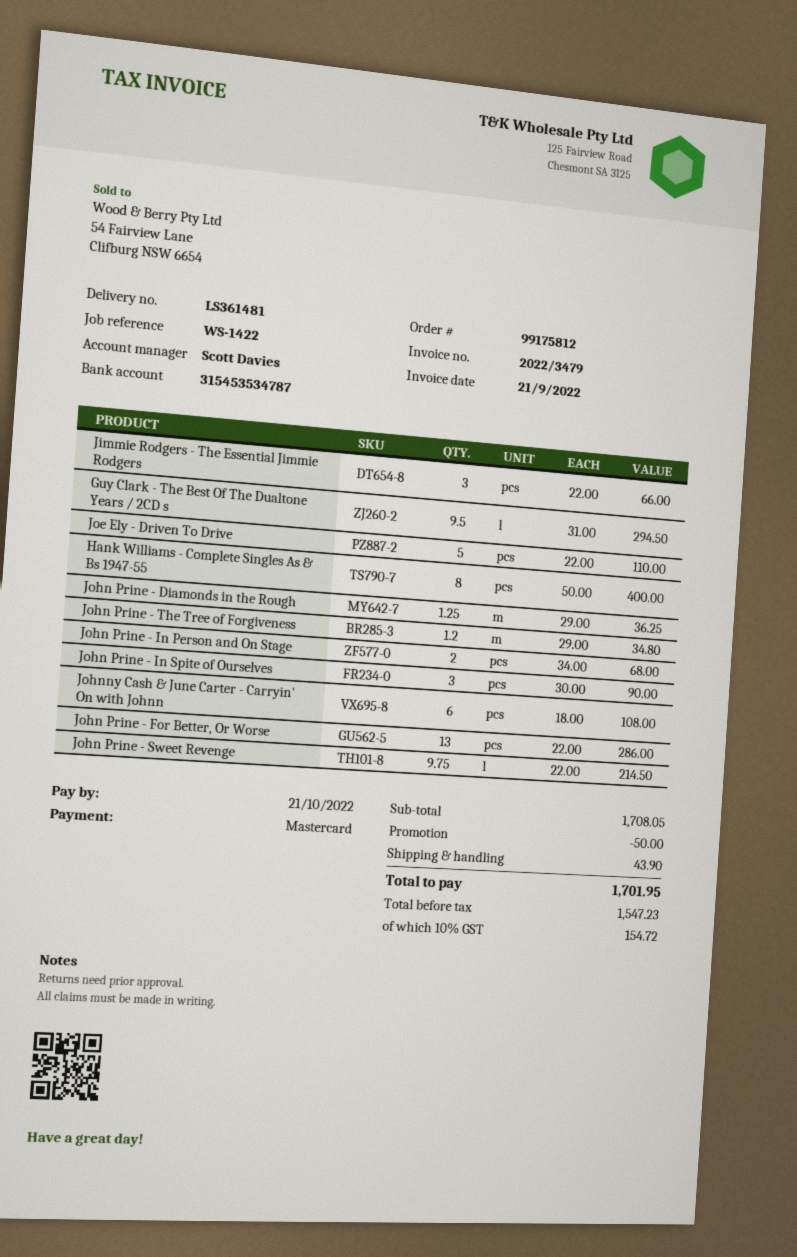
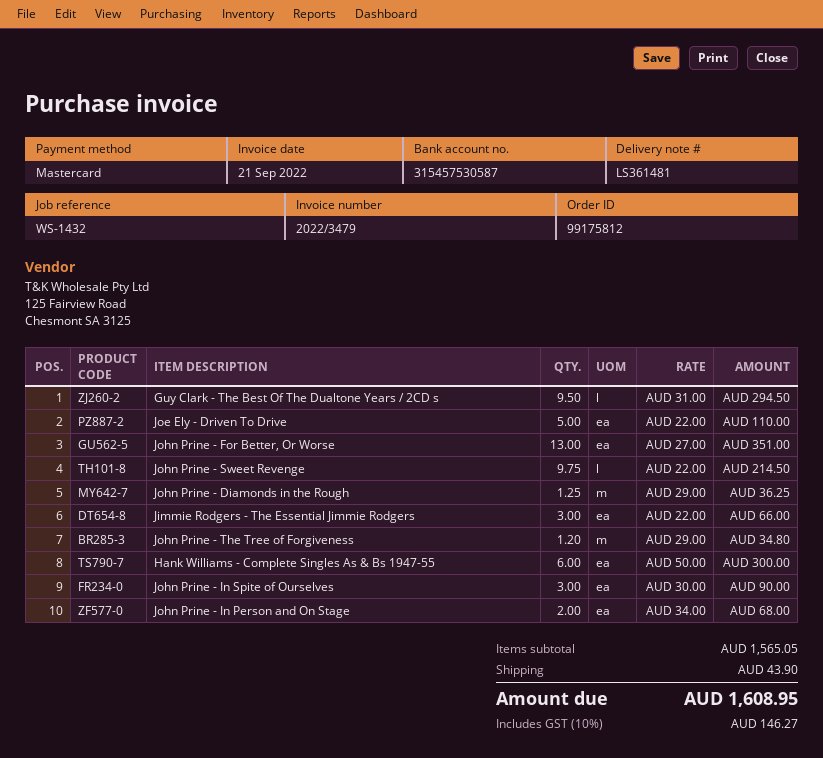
reference: WS-1422 -> WS-1432
bank account: 315453534787 -> 315457530587
Hank Williams - Complete Singles As & Bs 1947-55: 8 x 50.00 = 400.00 -> 6 x 50.00 = 300.00
Johnny Cash & June Carter - Carryin' On with Johnn: 6 x 18.00 = 108.00 -> none
John Prine - For Better, Or Worse: 13 x 22.00 = 286.00 -> 13 x 27.00 = 351.00
subtotal: 1708.05 -> 1565.05
discount: 50.00 -> none
tax: 10% = 154.72 -> 10% = 146.27
total: 1701.95 -> 1608.95

